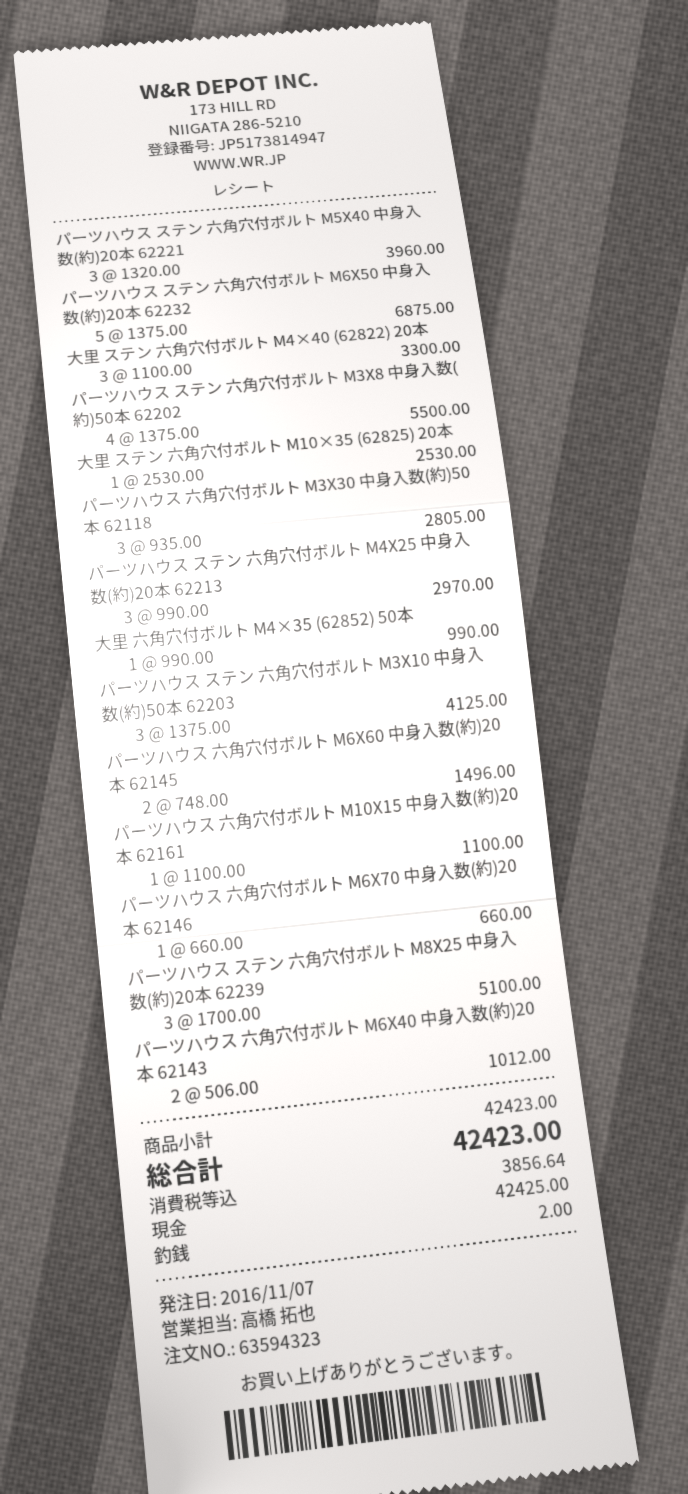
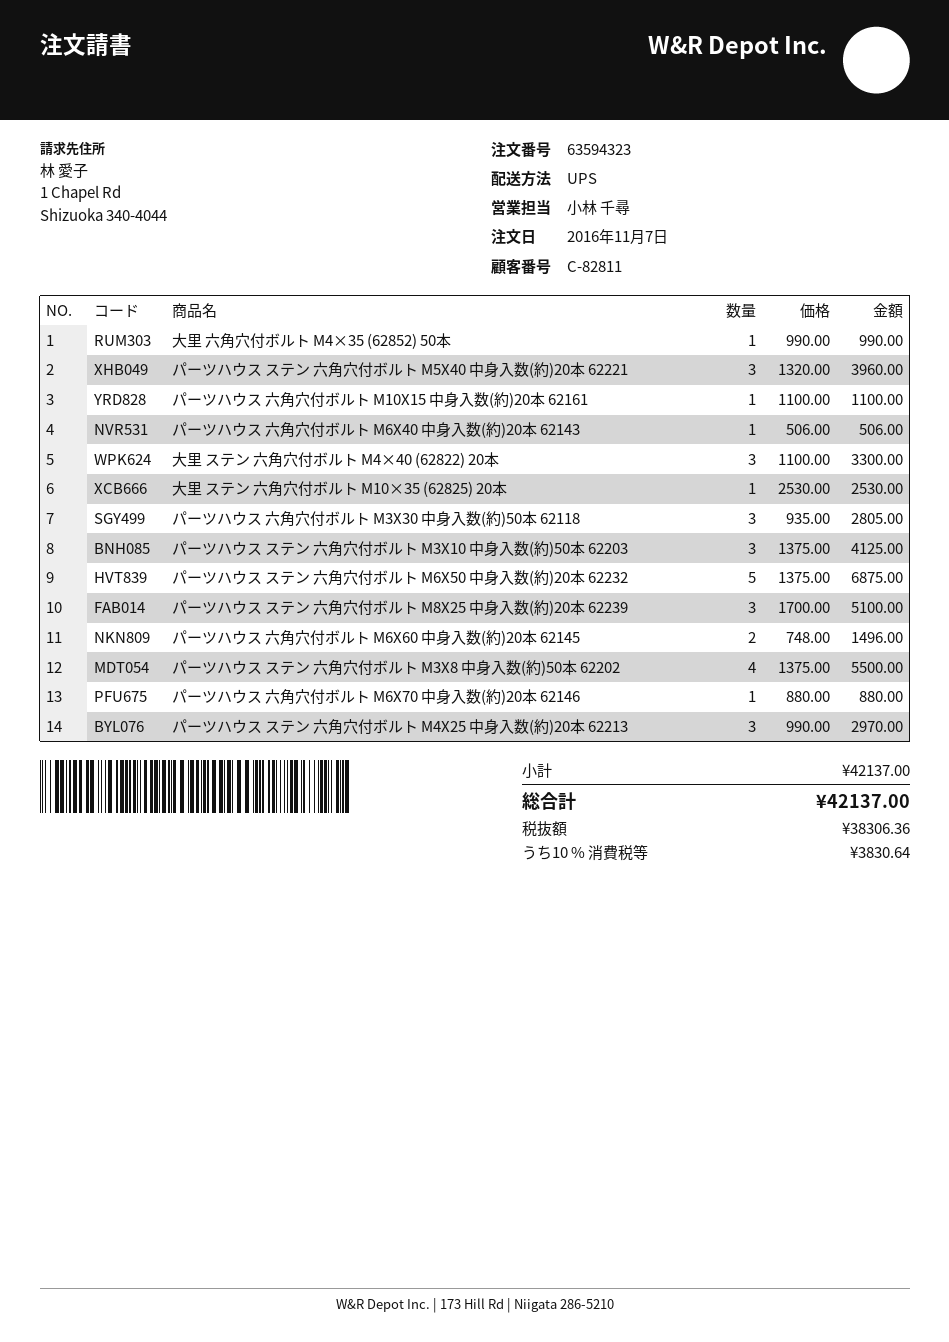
sales rep: 高橋 拓也 -> 小林 千尋
パーツハウス 六角穴付ボルト M6X70 中身入数(約)20本 62146: 1 x 660.00 = 660.00 -> 1 x 880.00 = 880.00
パーツハウス 六角穴付ボルト M6X40 中身入数(約)20本 62143: 2 x 506.00 = 1012.00 -> 1 x 506.00 = 506.00
subtotal: 42423.00 -> 42137.00
tax: 3856.64 -> 3830.64
total: 42423.00 -> 42137.00

